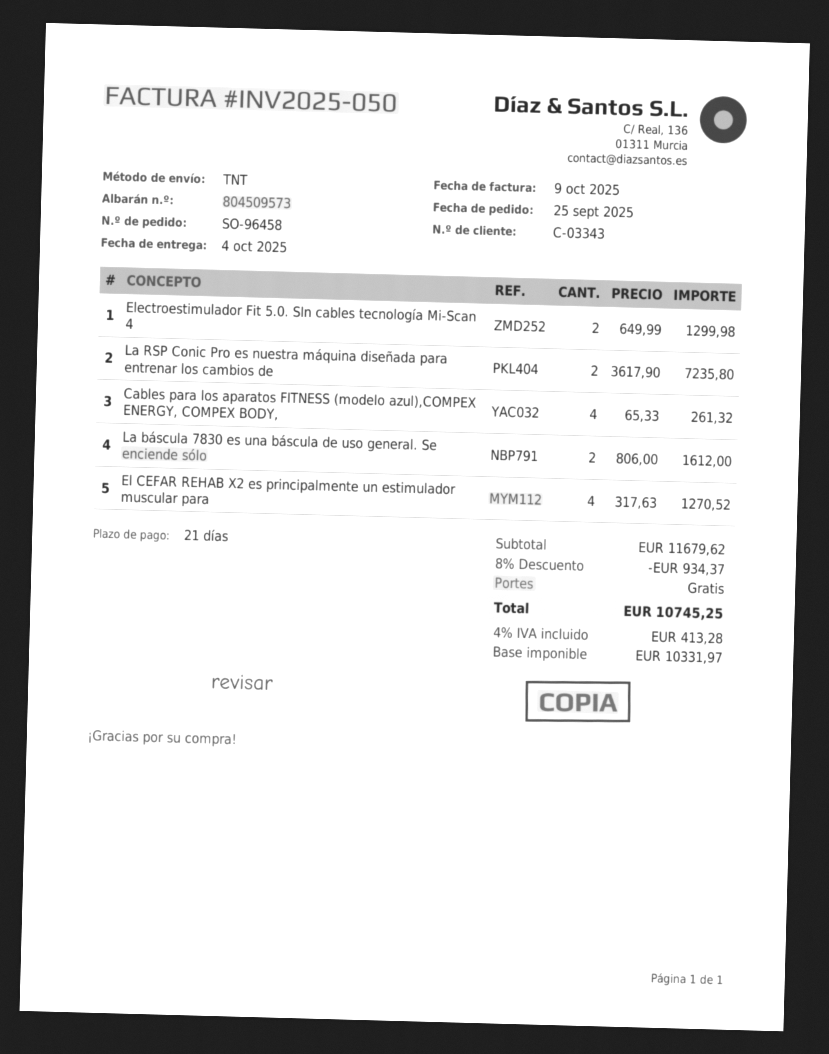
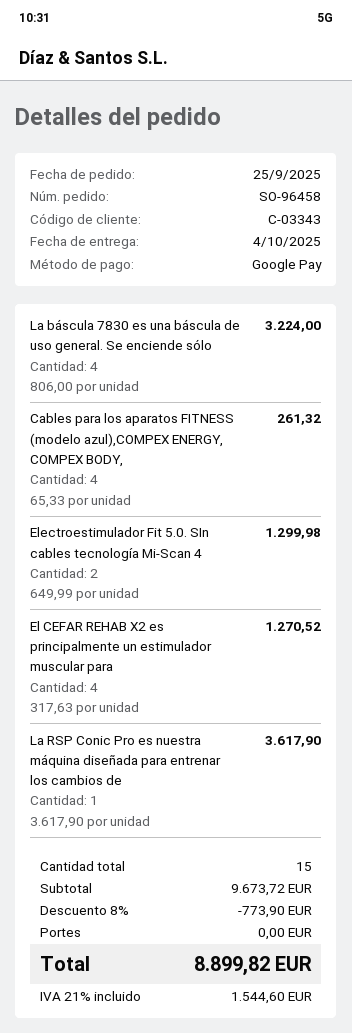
La RSP Conic Pro es nuestra máquina diseñada para entrenar los cambios de: 2 x 3617.90 = 7235.80 -> 1 x 3617.90 = 3617.90
La báscula 7830 es una báscula de uso general. Se enciende sólo: 2 x 806.00 = 1612.00 -> 4 x 806.00 = 3224.00
subtotal: 11679.62 -> 9673.72
discount: 8% = 934.37 -> 8% = 773.90
tax: 4% = 413.28 -> 21% = 1544.60
total: 10745.25 -> 8899.82

